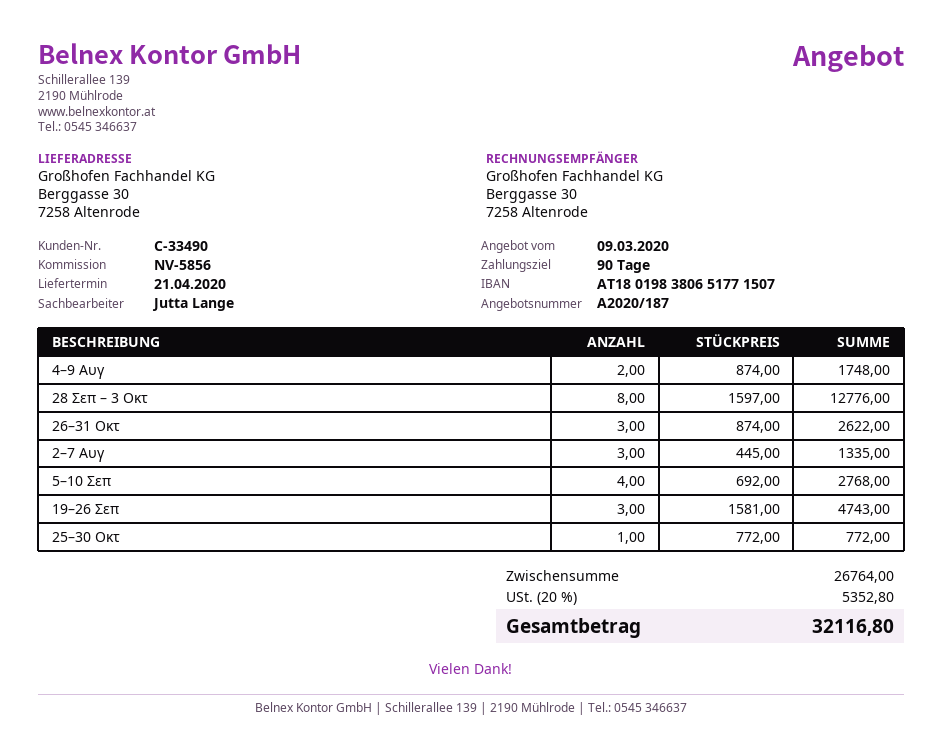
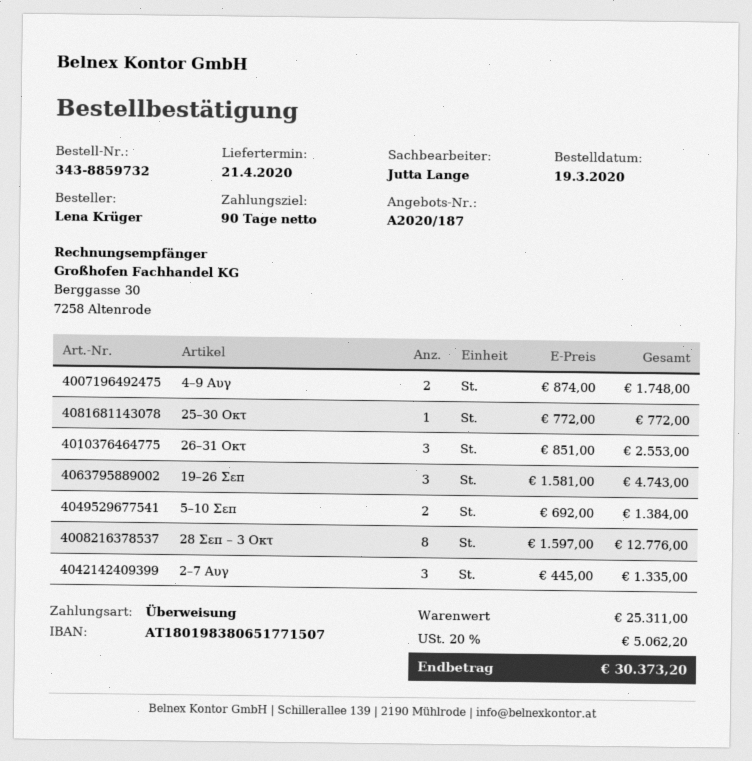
26–31 Οκτ: 3 x 874.00 = 2622.00 -> 3 x 851.00 = 2553.00
5–10 Σεπ: 4 x 692.00 = 2768.00 -> 2 x 692.00 = 1384.00
subtotal: 26764.00 -> 25311.00
tax: 20% = 5352.80 -> 20% = 5062.20
total: 32116.80 -> 30373.20

